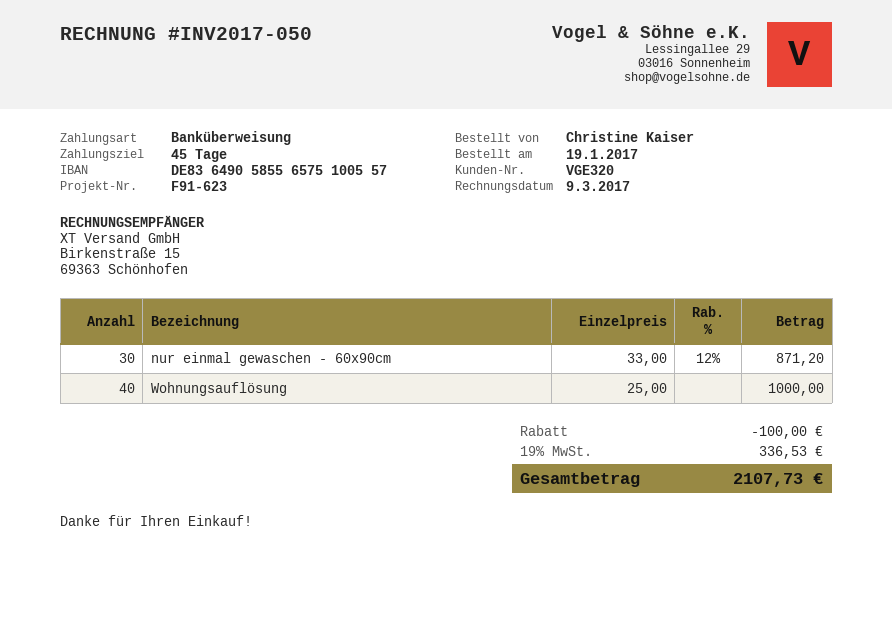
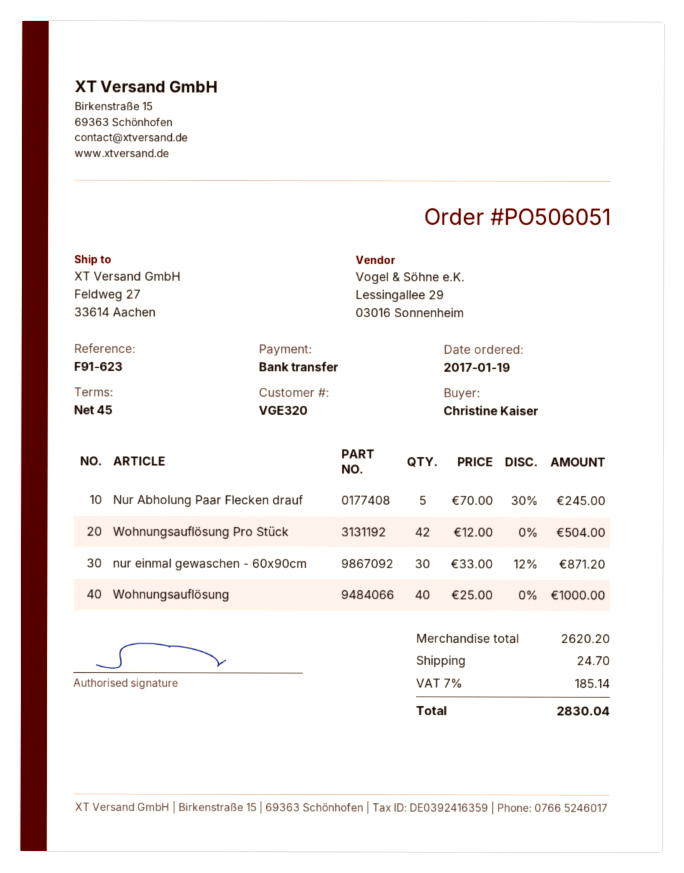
Nur Abholung Paar Flecken drauf: none -> 5 x 70.00 - 30% = 245.00
Wohnungsauflösung Pro Stück: none -> 42 x 12.00 = 504.00
discount: 100.00 -> none
shipping: none -> 24.70
tax: 19% = 336.53 -> 7% = 185.14
total: 2107.73 -> 2830.04

